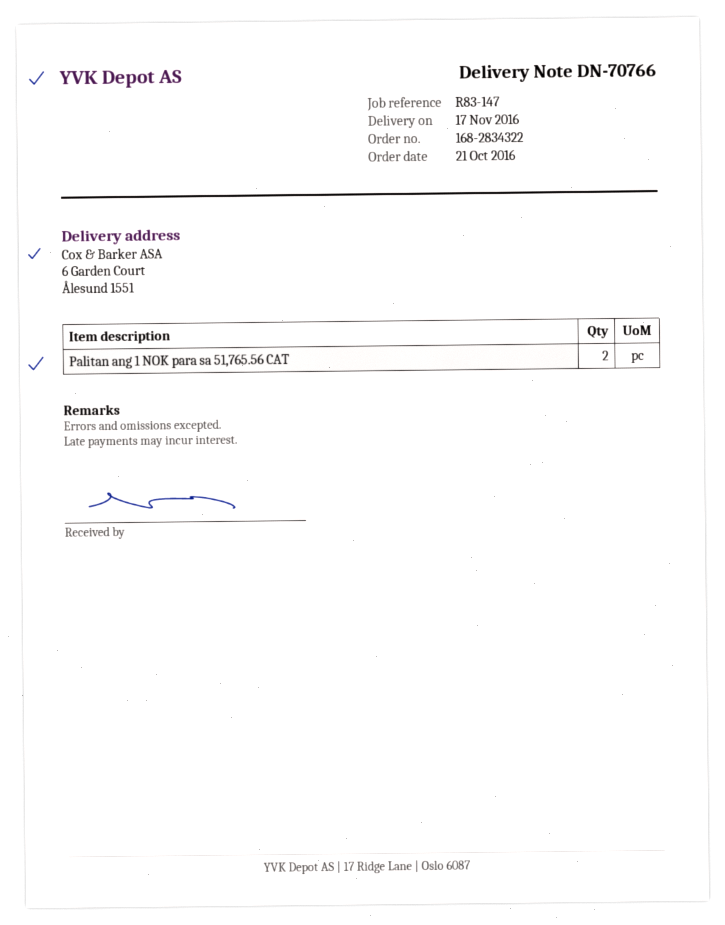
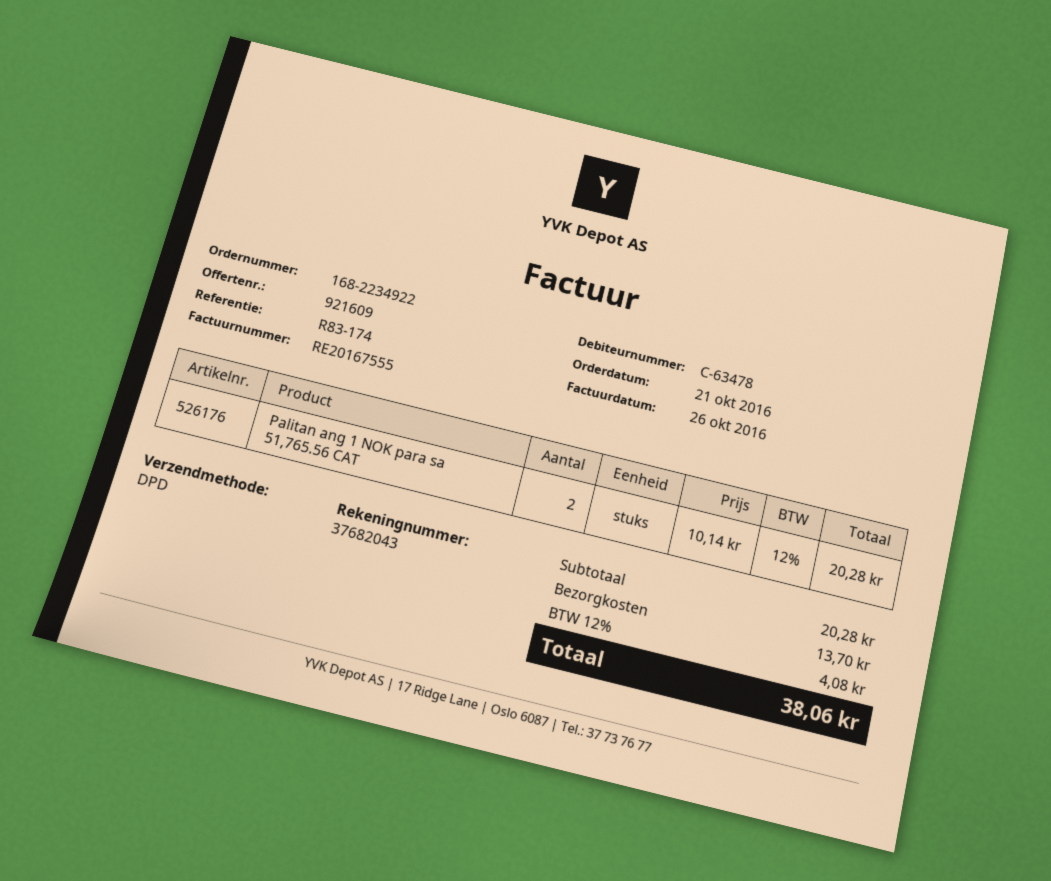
order number: 168-2834322 -> 168-2234922
reference: R83-147 -> R83-174

